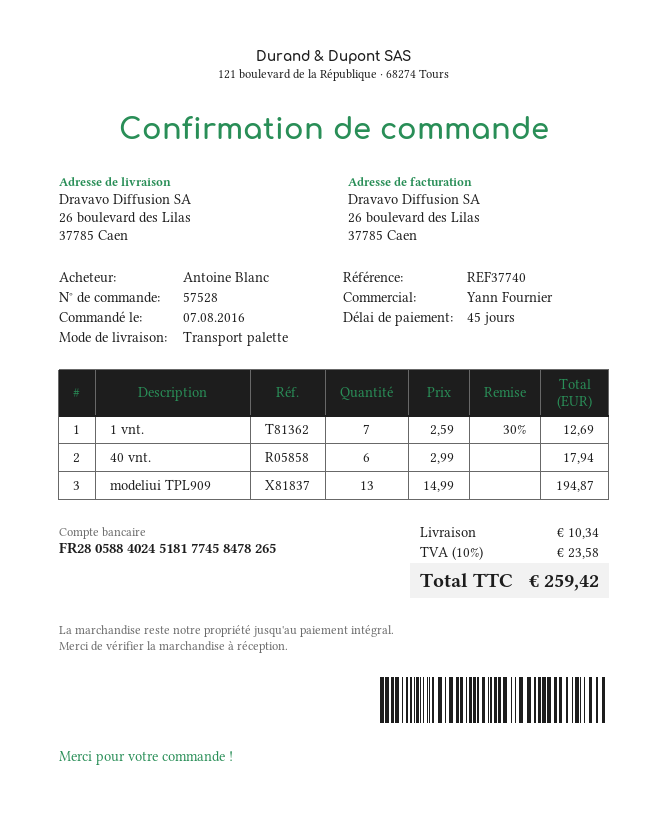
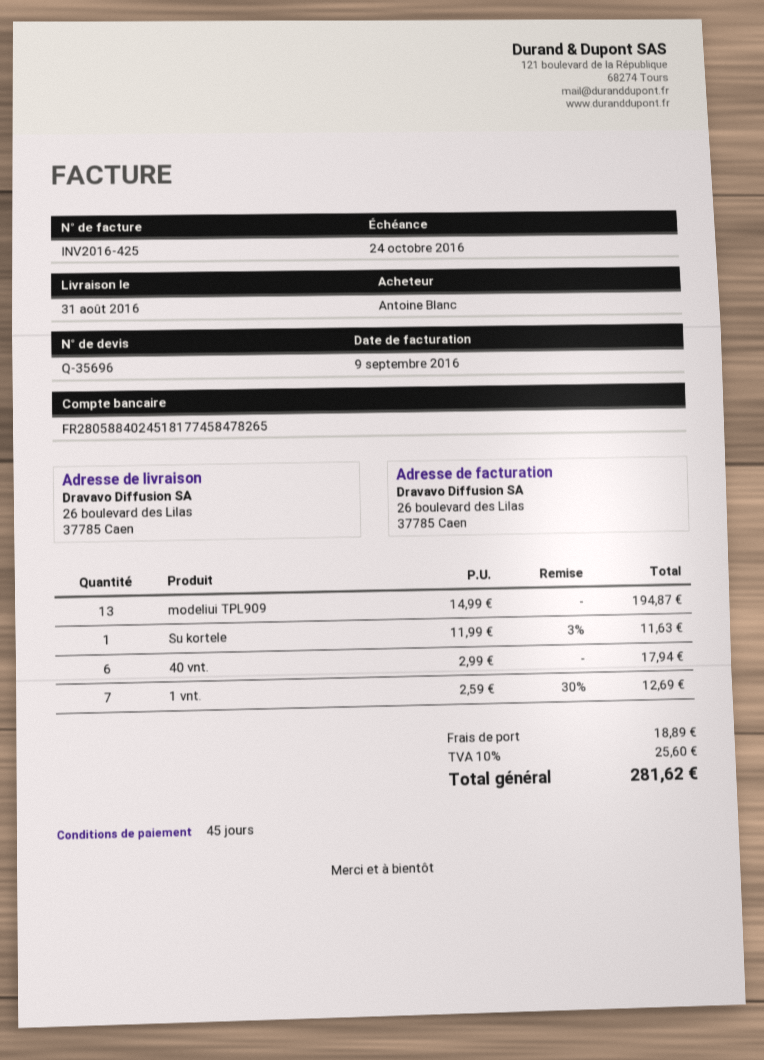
Su kortele: none -> 1 x 11.99 - 3% = 11.63
shipping: 10.34 -> 18.89
tax: 10% = 23.58 -> 10% = 25.60
total: 259.42 -> 281.62

